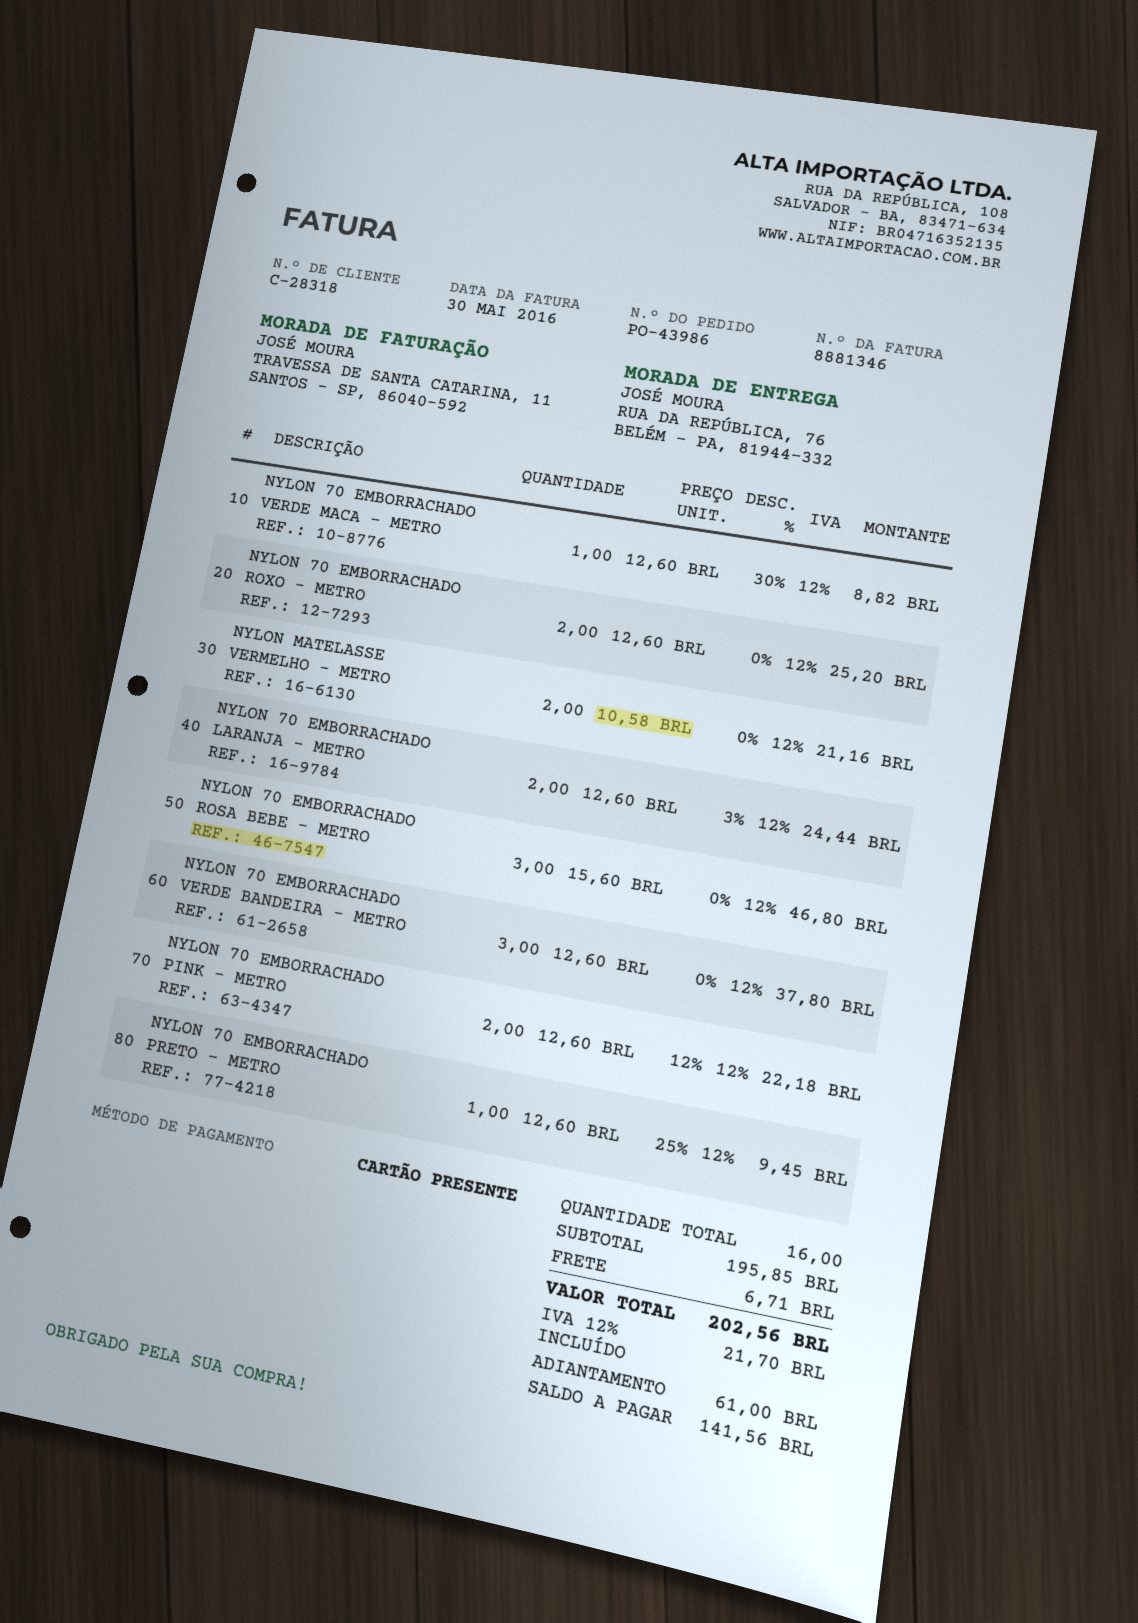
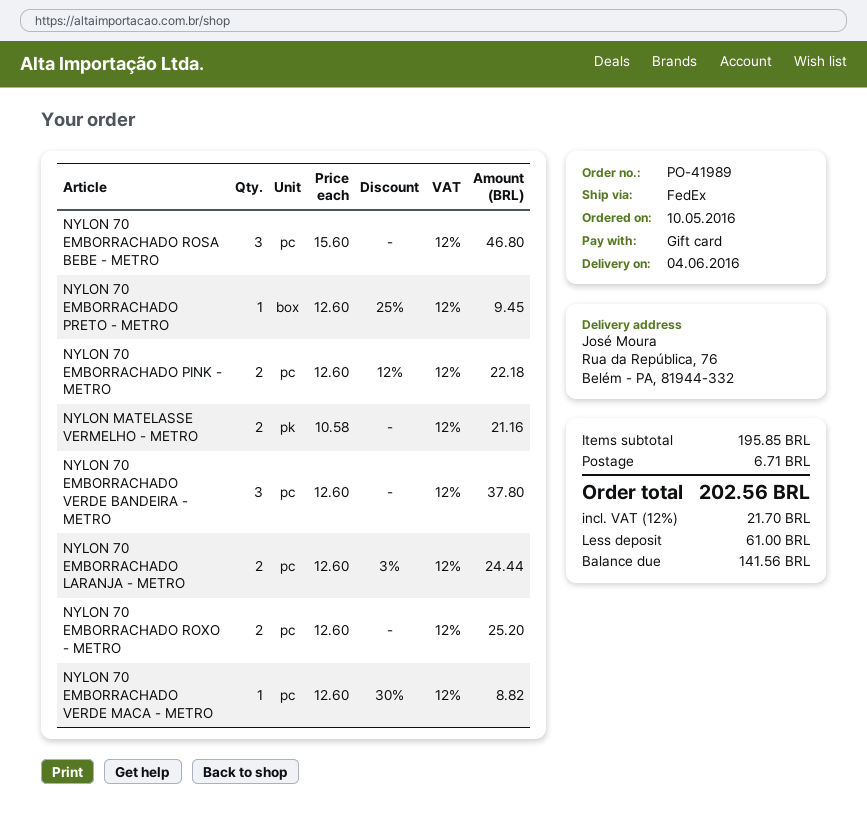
order number: PO-43986 -> PO-41989

